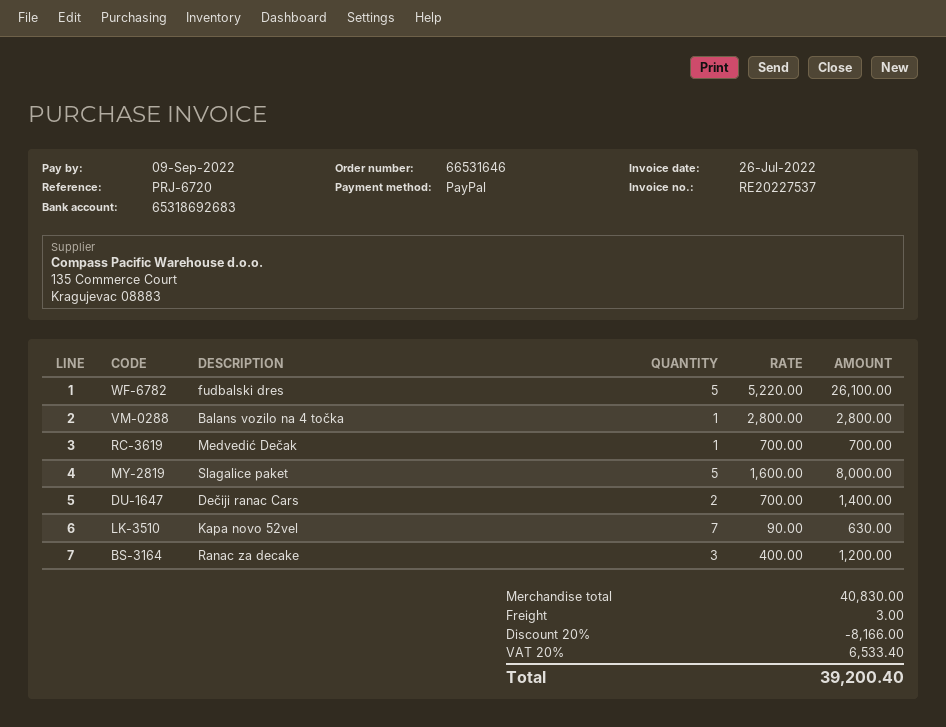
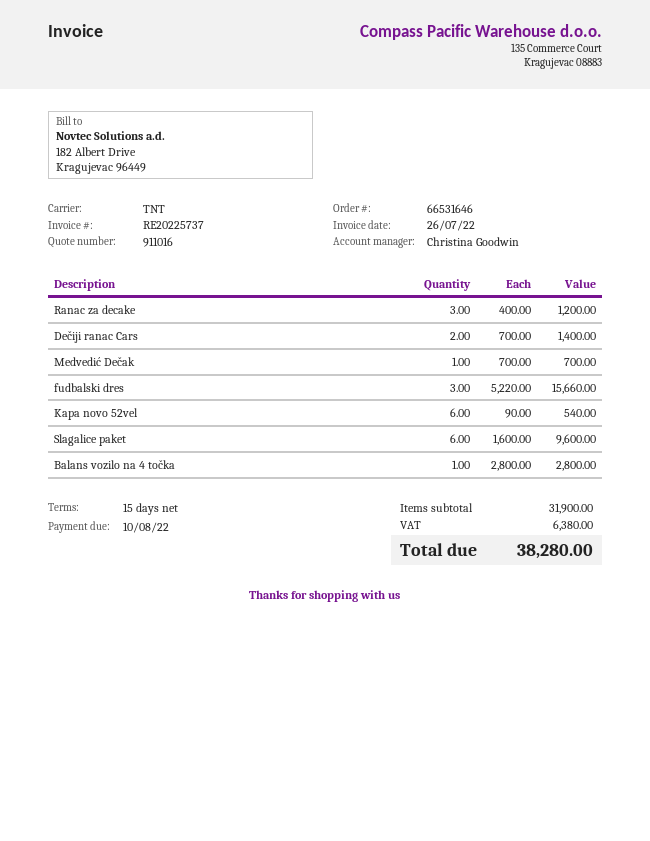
invoice number: RE20227537 -> RE20225737
due date: 2022-09-09 -> 2022-08-10
fudbalski dres: 5 x 5220.00 = 26100.00 -> 3 x 5220.00 = 15660.00
Slagalice paket: 5 x 1600.00 = 8000.00 -> 6 x 1600.00 = 9600.00
Kapa novo 52vel: 7 x 90.00 = 630.00 -> 6 x 90.00 = 540.00
subtotal: 40830.00 -> 31900.00
discount: 20% = 8166.00 -> none
shipping: 3.00 -> none
tax: 6533.40 -> 6380.00
total: 39200.40 -> 38280.00

